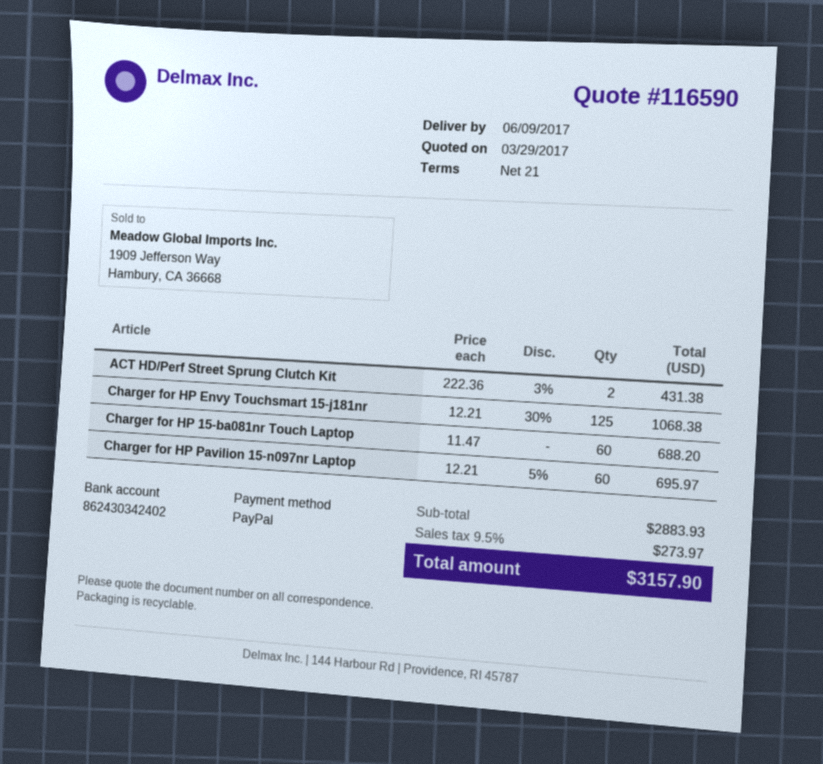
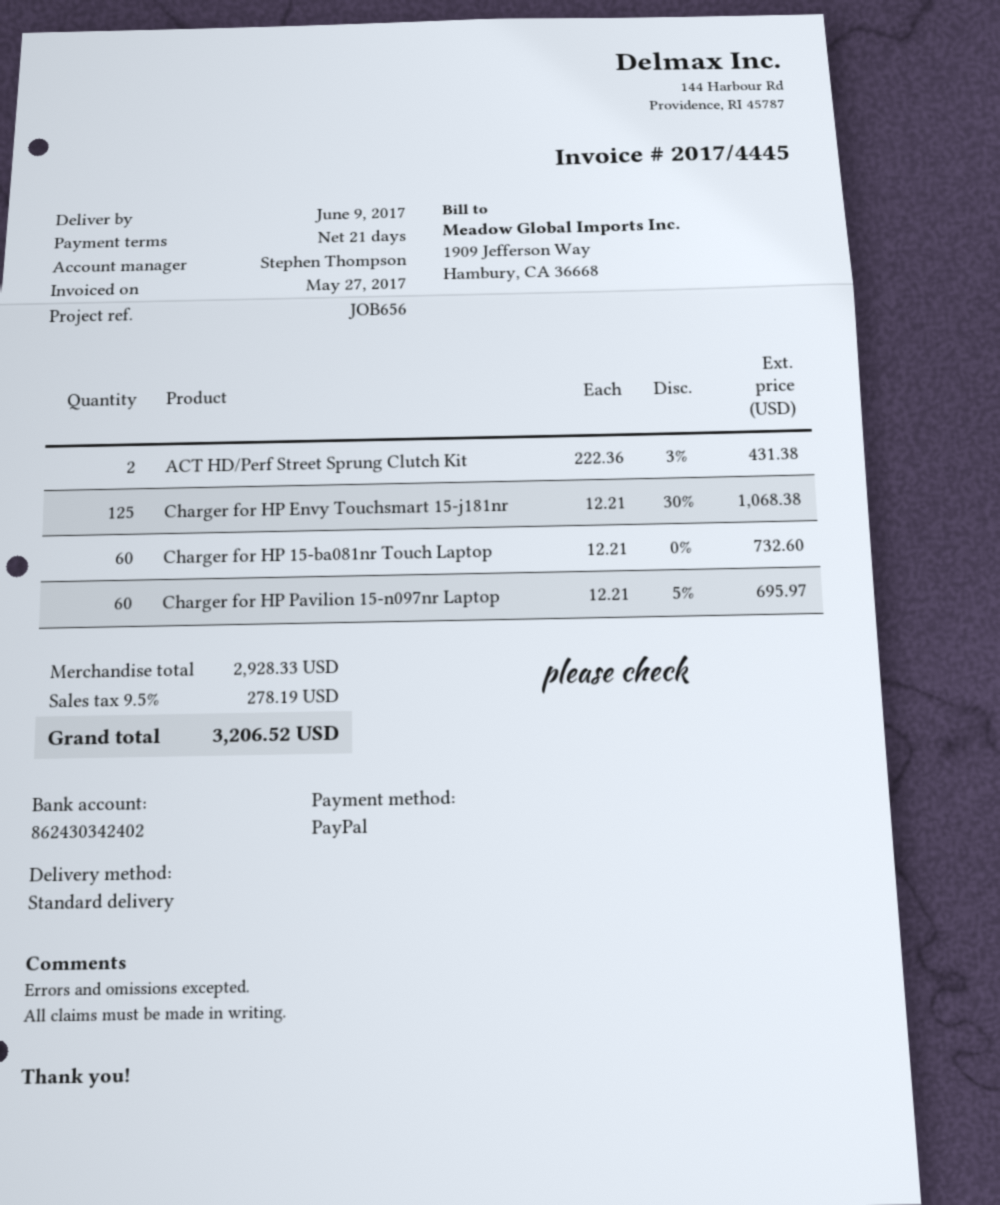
Charger for HP 15-ba081nr Touch Laptop: 60 x 11.47 = 688.20 -> 60 x 12.21 = 732.60
subtotal: 2883.93 -> 2928.33
tax: 9.5% = 273.97 -> 9.5% = 278.19
total: 3157.90 -> 3206.52

